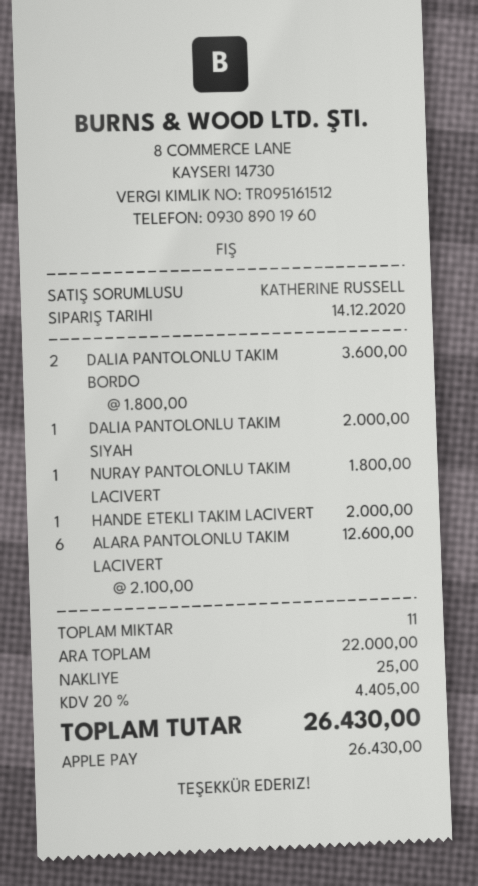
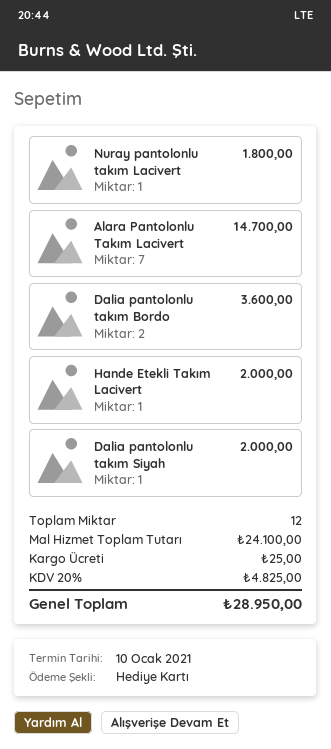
payment method: Apple Pay -> gift card
ALARA PANTOLONLU TAKIM LACIVERT: 6 for 12600.00 -> 7 for 14700.00
total quantity: 11 -> 12
subtotal: 22000.00 -> 24100.00
tax: 20% = 4405.00 -> 20% = 4825.00
total: 26430.00 -> 28950.00

